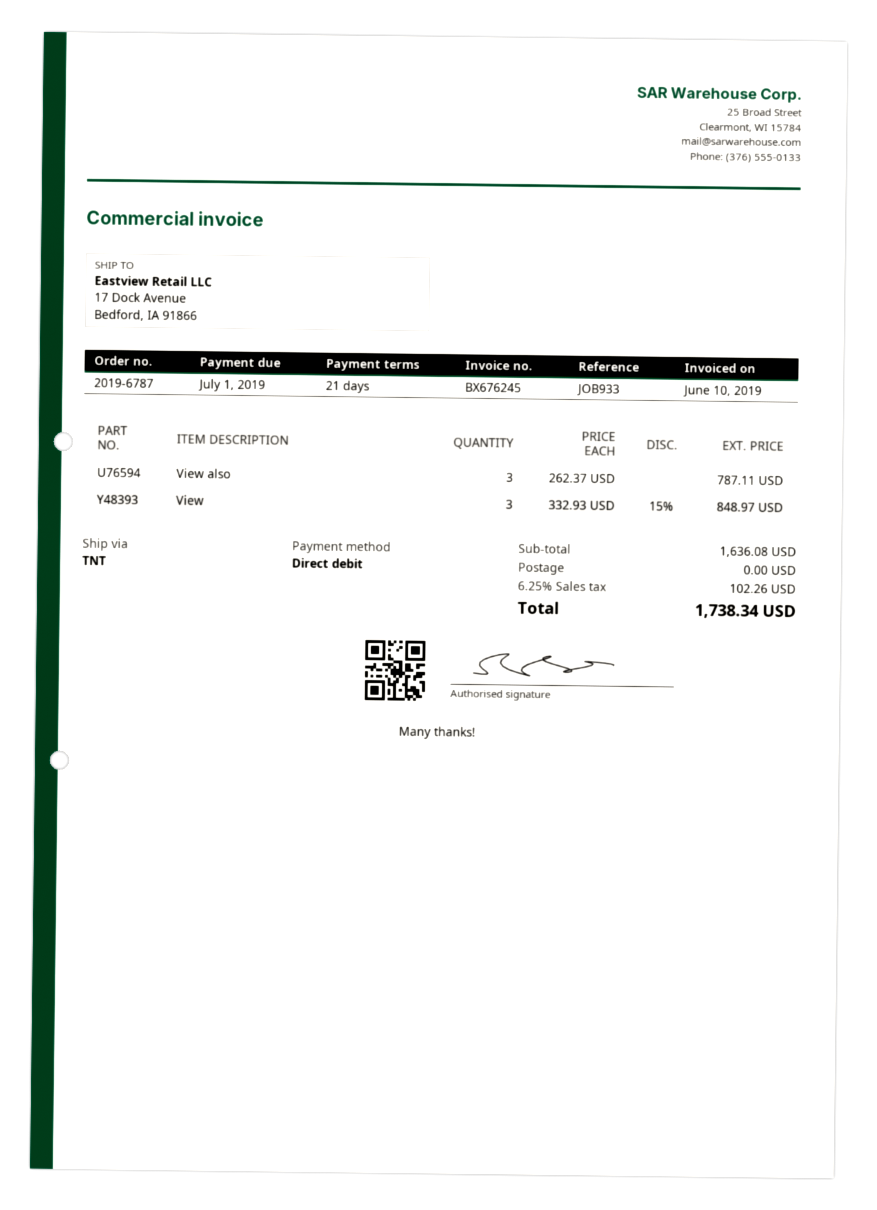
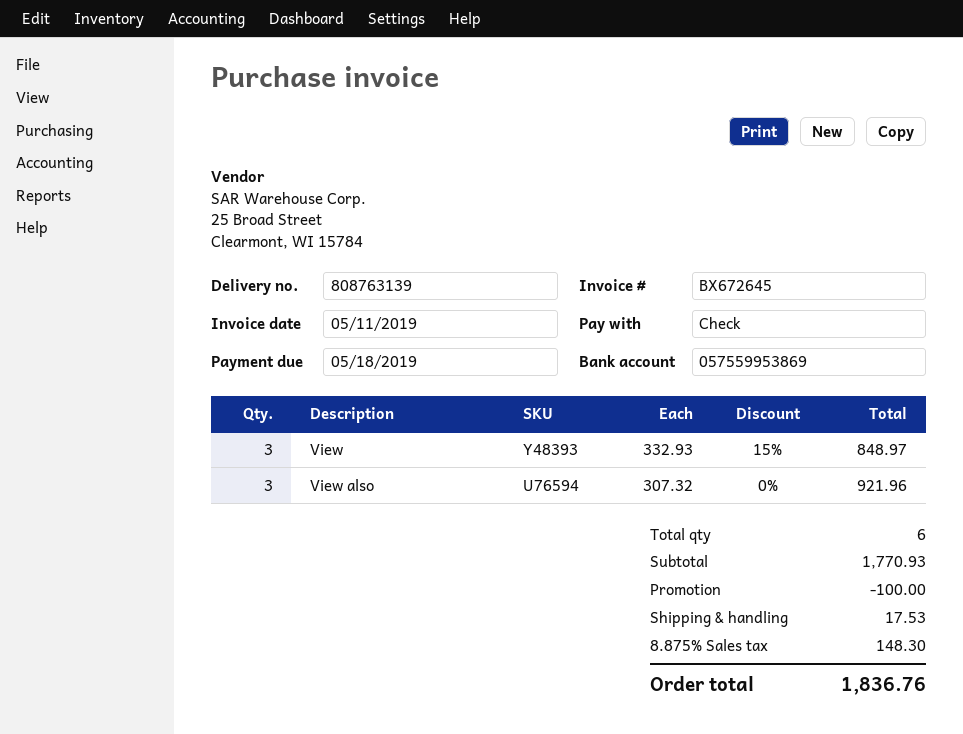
invoice number: BX676245 -> BX672645
invoice date: 2019-06-10 -> 2019-05-11
due date: 2019-07-01 -> 2019-05-18
payment method: direct debit -> cheque
View also: 3 x 262.37 = 787.11 -> 3 x 307.32 = 921.96
subtotal: 1636.08 -> 1770.93
discount: none -> 100.00
shipping: 0.00 -> 17.53
tax: 6.25% = 102.26 -> 8.875% = 148.30
total: 1738.34 -> 1836.76

